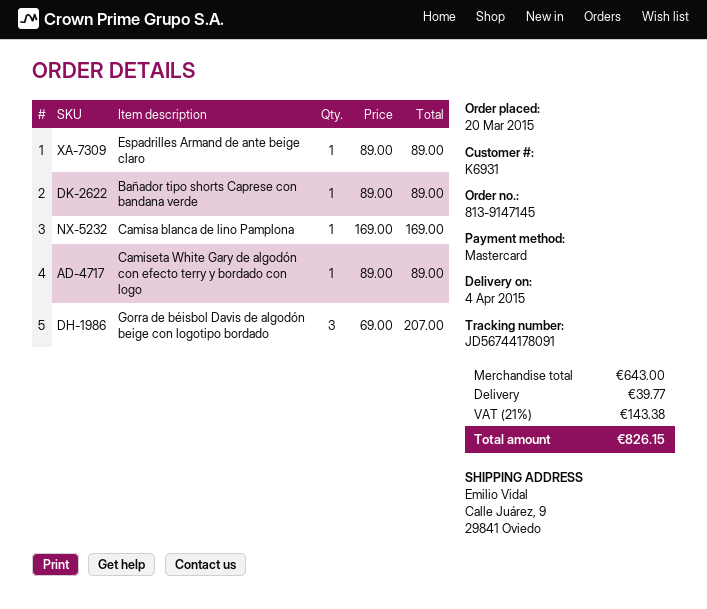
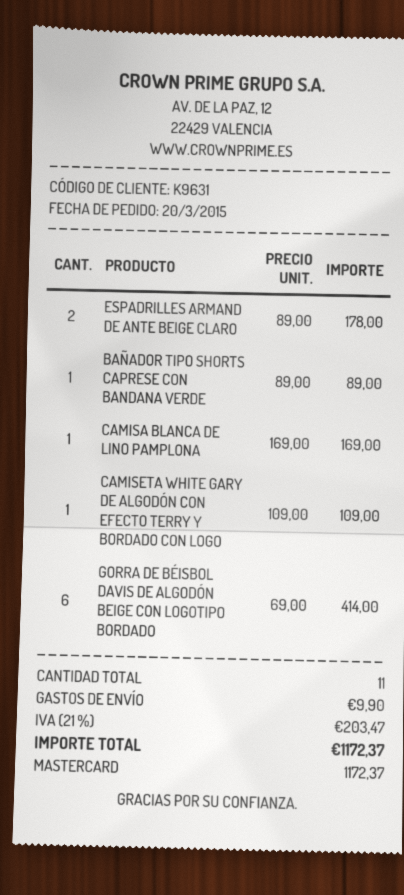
customer number: K6931 -> K9631
Espadrilles Armand de ante beige claro: 1 x 89.00 = 89.00 -> 2 x 89.00 = 178.00
Camiseta White Gary de algodón con efecto terry y bordado con logo: 1 x 89.00 = 89.00 -> 1 x 109.00 = 109.00
Gorra de béisbol Davis de algodón beige con logotipo bordado: 3 x 69.00 = 207.00 -> 6 x 69.00 = 414.00
shipping: 39.77 -> 9.90
tax: 21% = 143.38 -> 21% = 203.47
total: 826.15 -> 1172.37

